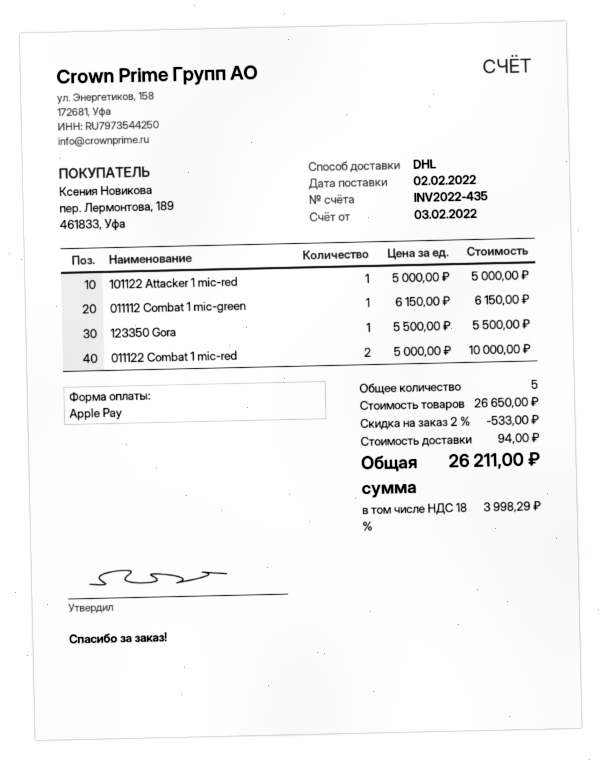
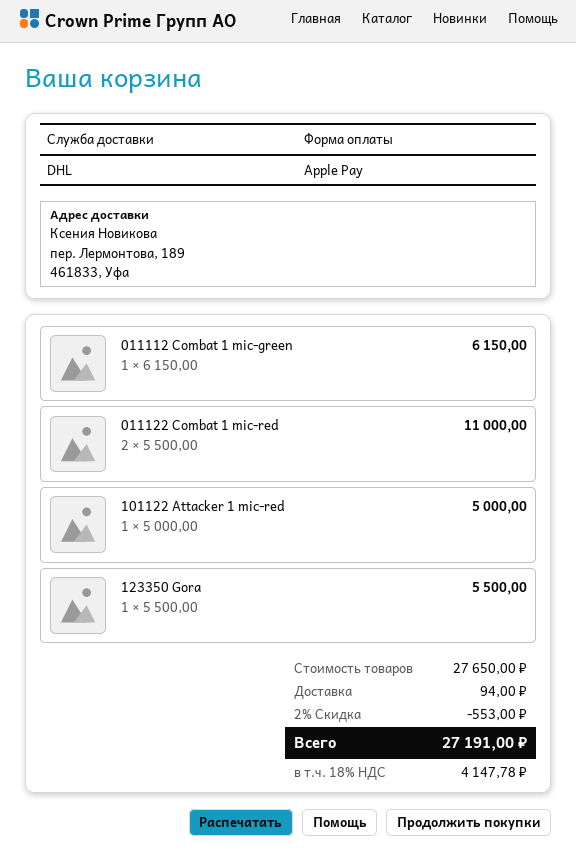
011122 Combat 1 mic-red: 2 x 5000.00 = 10000.00 -> 2 x 5500.00 = 11000.00
subtotal: 26650.00 -> 27650.00
discount: 2% = 533.00 -> 2% = 553.00
tax: 18% = 3998.29 -> 18% = 4147.78
total: 26211.00 -> 27191.00

